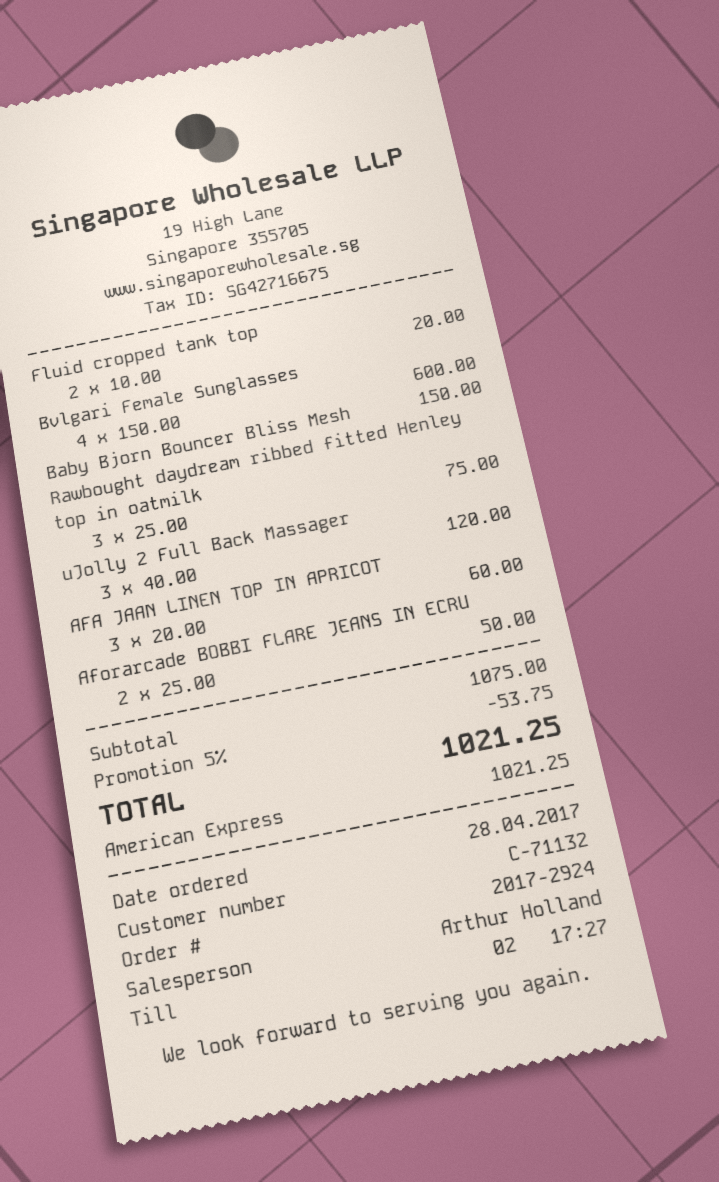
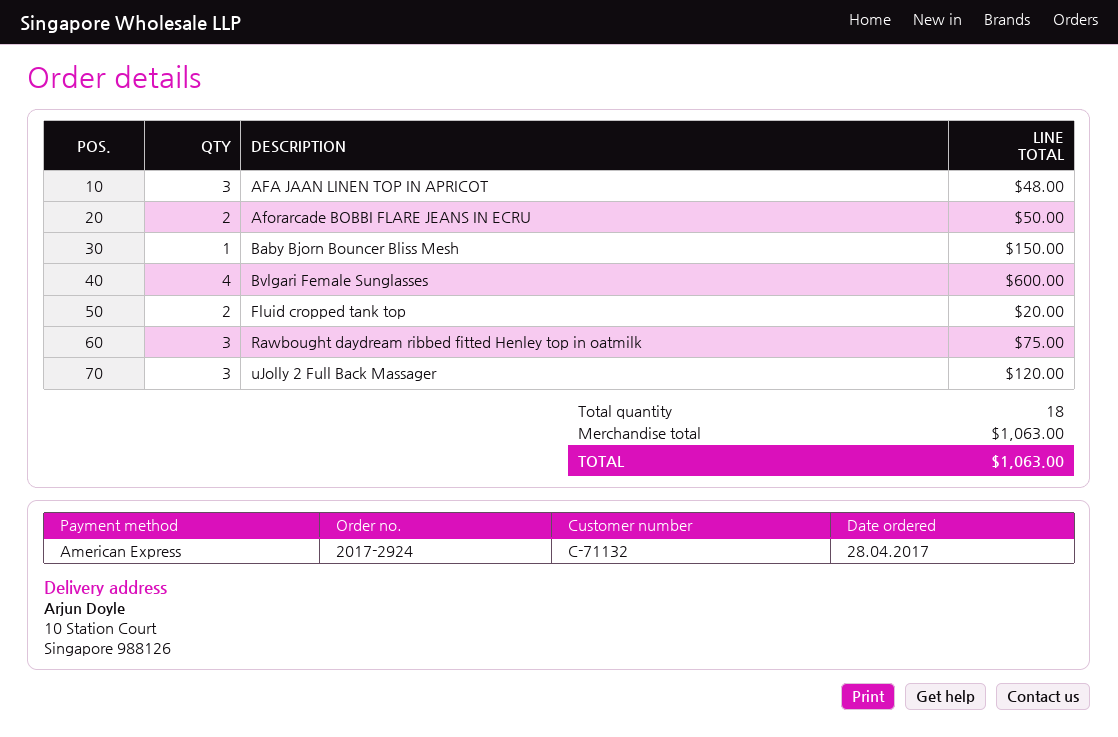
AFA JAAN LINEN TOP IN APRICOT: 3 for 60.00 -> 3 for 48.00
subtotal: 1075.00 -> 1063.00
discount: 5% = 53.75 -> none
total: 1021.25 -> 1063.00

